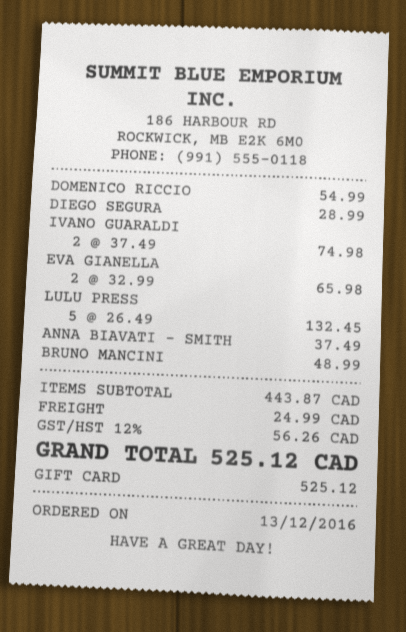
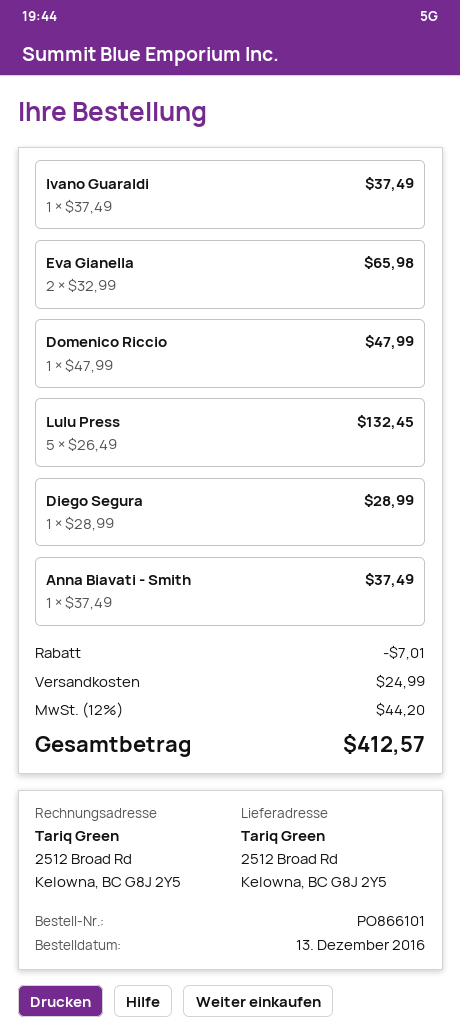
DOMENICO RICCIO: 1 x 54.99 = 54.99 -> 1 x 47.99 = 47.99
IVANO GUARALDI: 2 x 37.49 = 74.98 -> 1 x 37.49 = 37.49
BRUNO MANCINI: 1 x 48.99 = 48.99 -> none
discount: none -> 7.01
tax: 12% = 56.26 -> 12% = 44.20
total: 525.12 -> 412.57

